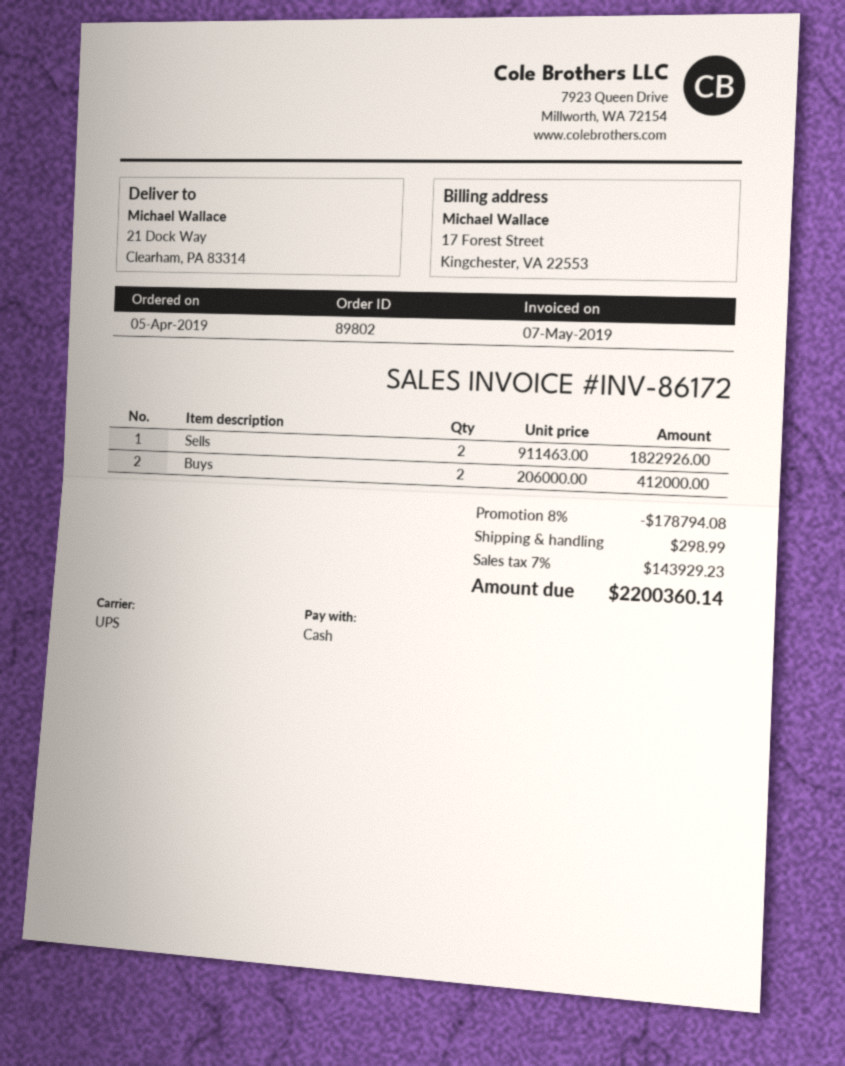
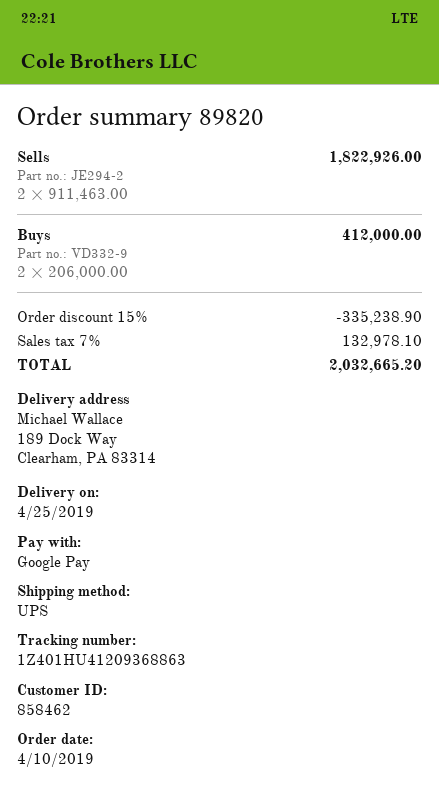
order number: 89802 -> 89820
order date: 2019-04-05 -> 2019-04-10
payment method: cash -> Google Pay
ship to: 21 Dock Way, Clearham, PA 83314 -> 189 Dock Way, Clearham, PA 83314
discount: 8% = 178794.08 -> 15% = 335238.90
shipping: 298.99 -> none
tax: 7% = 143929.23 -> 7% = 132978.10
total: 2200360.14 -> 2032665.20

